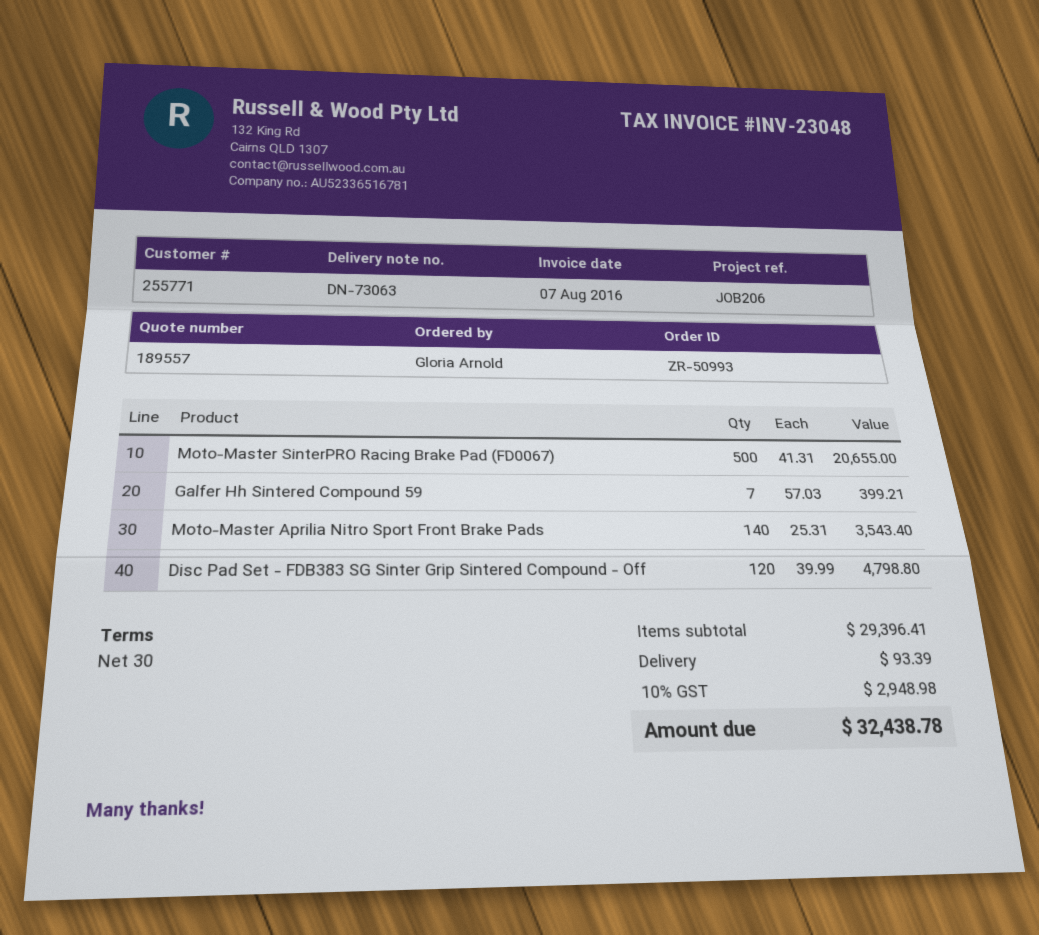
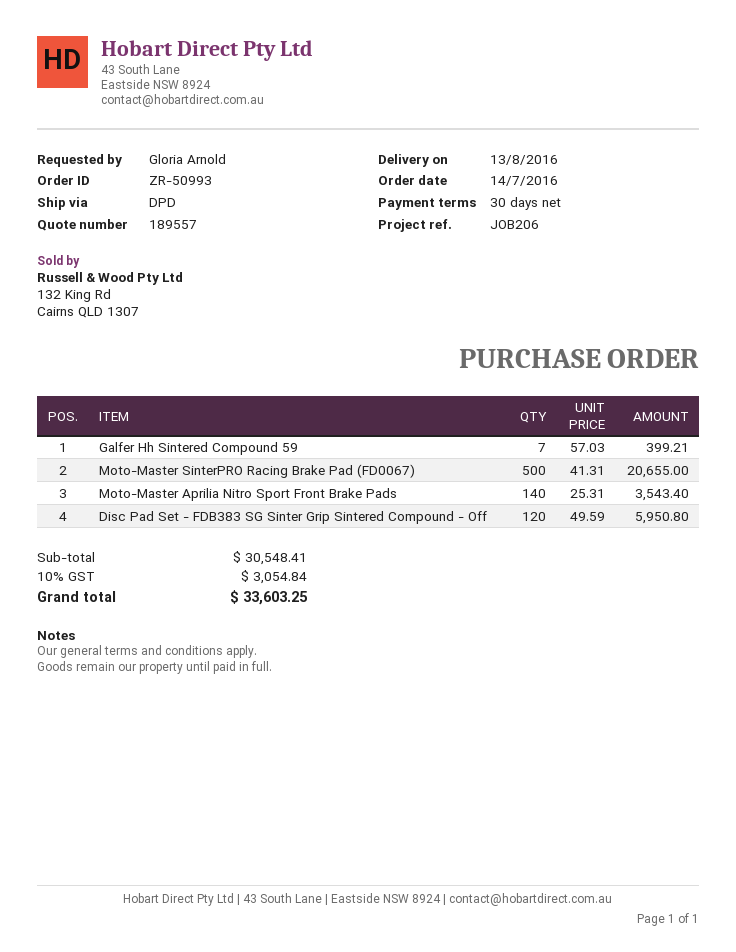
Disc Pad Set - FDB383 SG Sinter Grip Sintered Compound - Off: 120 x 39.99 = 4798.80 -> 120 x 49.59 = 5950.80
subtotal: 29396.41 -> 30548.41
shipping: 93.39 -> none
tax: 10% = 2948.98 -> 10% = 3054.84
total: 32438.78 -> 33603.25

